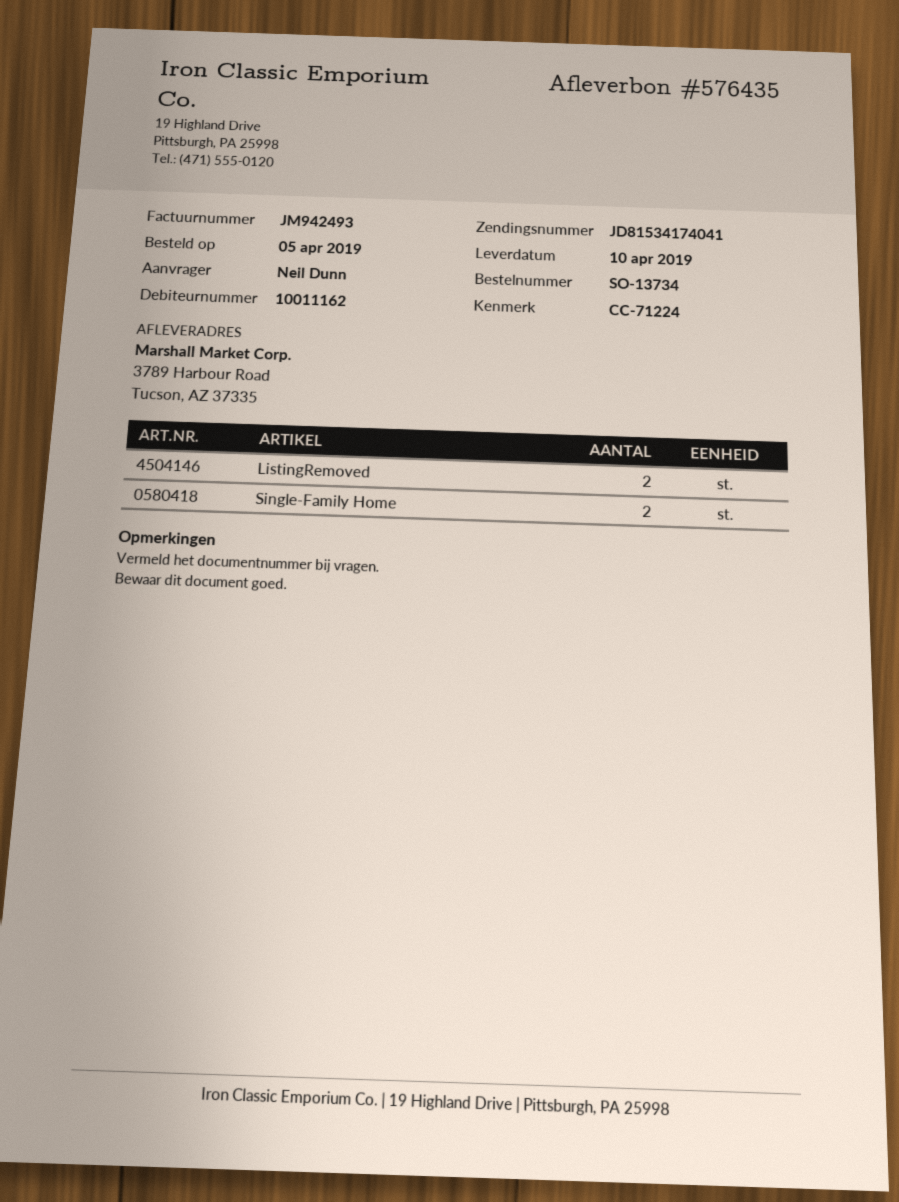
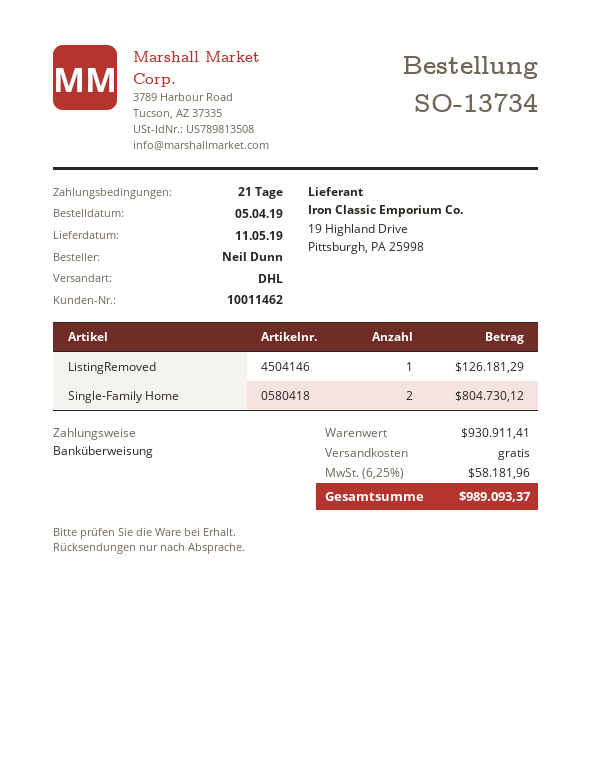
delivery date: 2019-04-10 -> 2019-05-11
customer number: 10011162 -> 10011462
ListingRemoved: 2 -> 1

